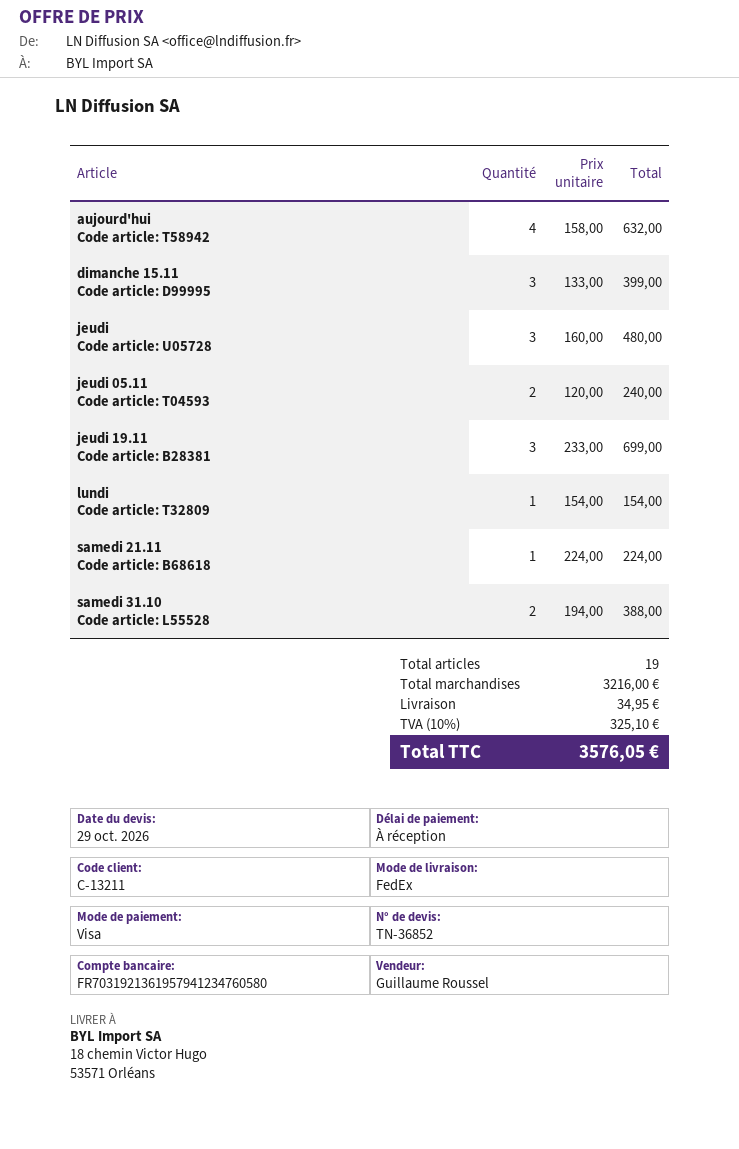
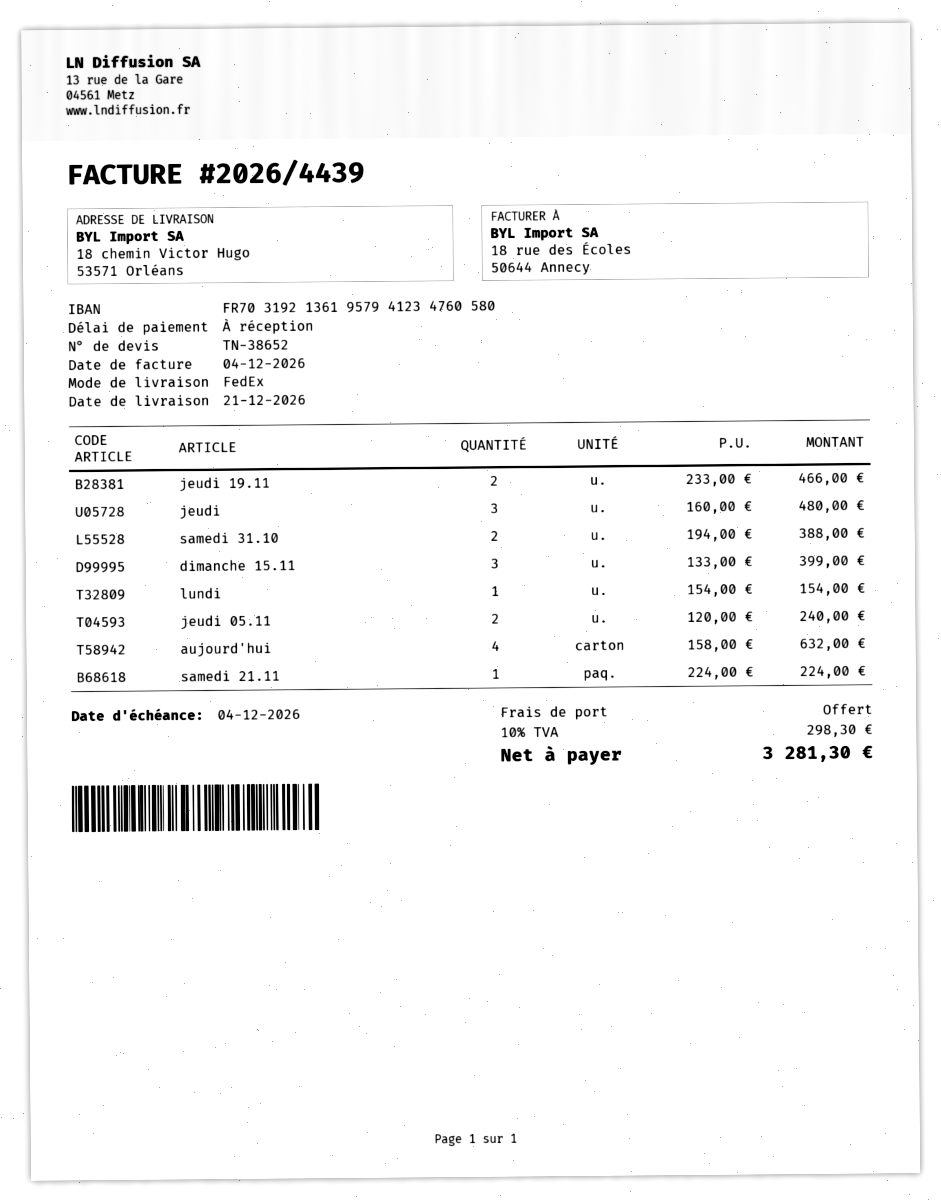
quote number: TN-36852 -> TN-38652
jeudi 19.11: 3 x 233.00 = 699.00 -> 2 x 233.00 = 466.00
shipping: 34.95 -> 0.00
tax: 10% = 325.10 -> 10% = 298.30
total: 3576.05 -> 3281.30

